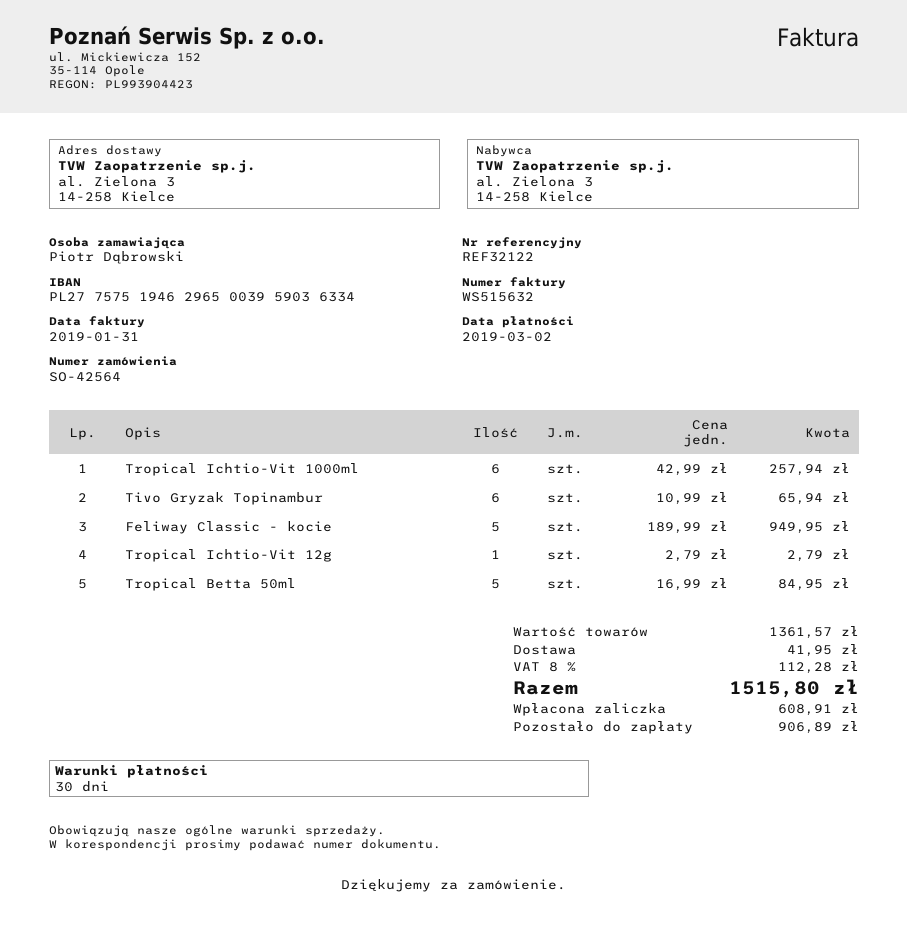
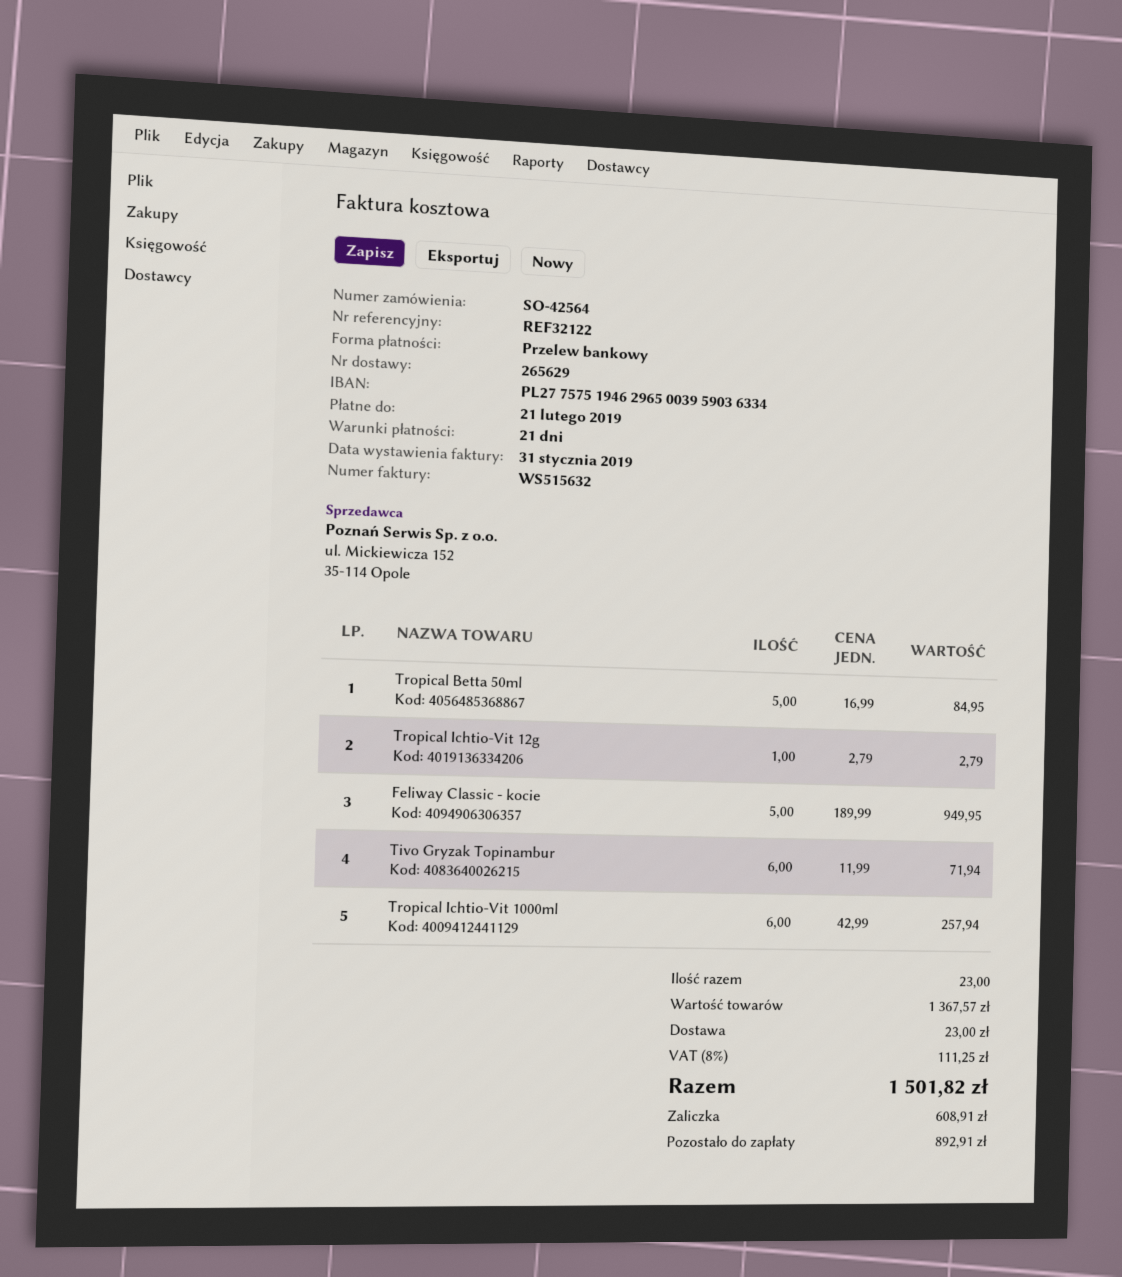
payment terms: 30 days -> 21 days
due date: 2019-03-02 -> 2019-02-21
Tivo Gryzak Topinambur: 6 x 10.99 = 65.94 -> 6 x 11.99 = 71.94
subtotal: 1361.57 -> 1367.57
shipping: 41.95 -> 23.00
tax: 8% = 112.28 -> 8% = 111.25
total: 1515.80 -> 1501.82
balance: 906.89 -> 892.91

